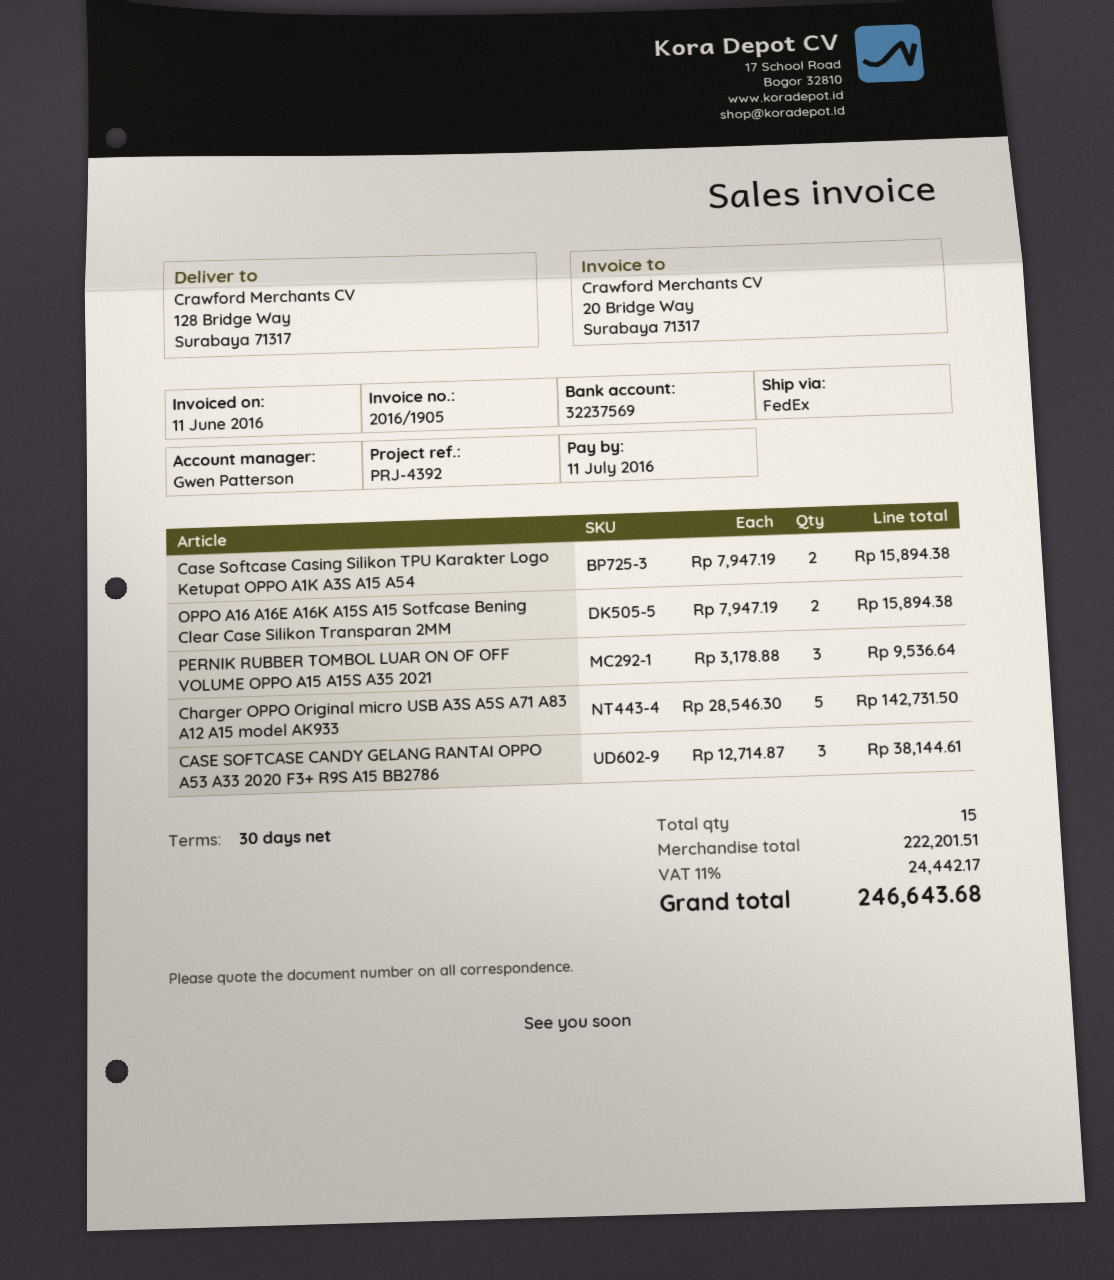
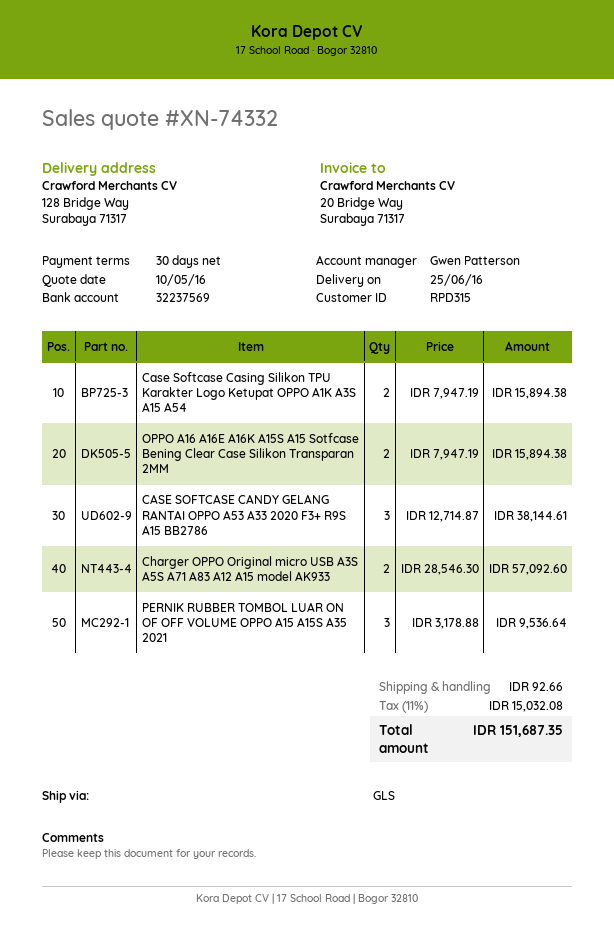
shipping method: FedEx -> GLS
Charger OPPO Original micro USB A3S A5S A71 A83 A12 A15 model AK933: 5 x 28546.30 = 142731.50 -> 2 x 28546.30 = 57092.60
shipping: none -> 92.66
tax: 11% = 24442.17 -> 11% = 15032.08
total: 246643.68 -> 151687.35

